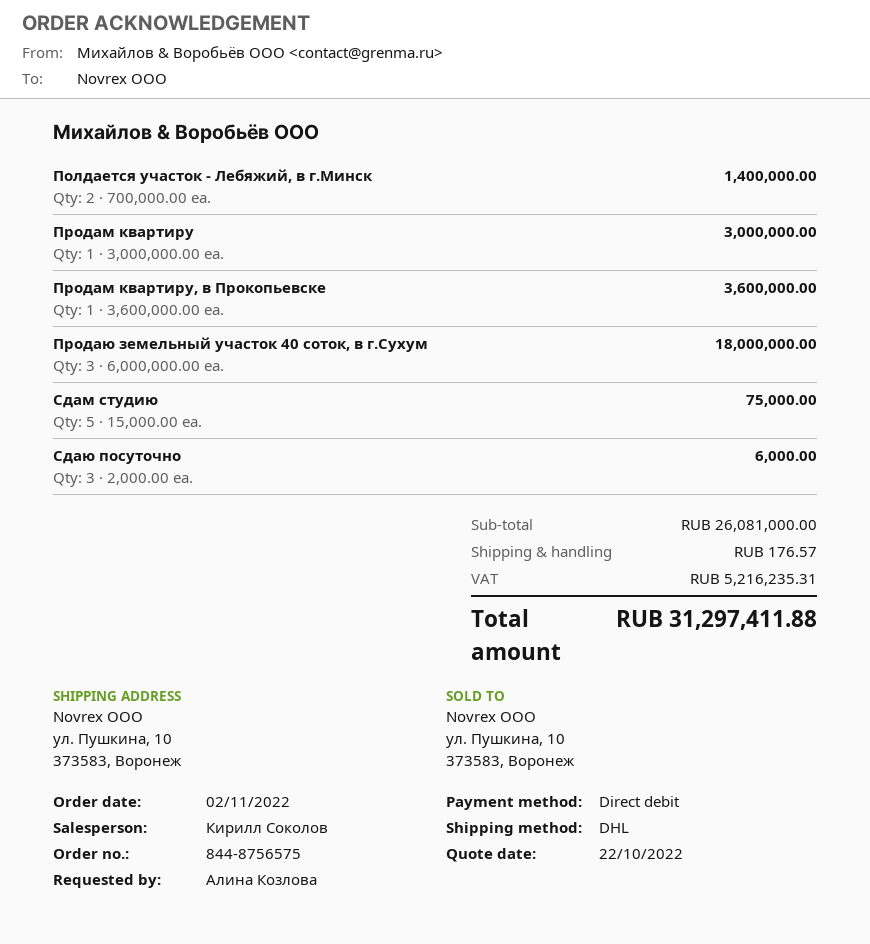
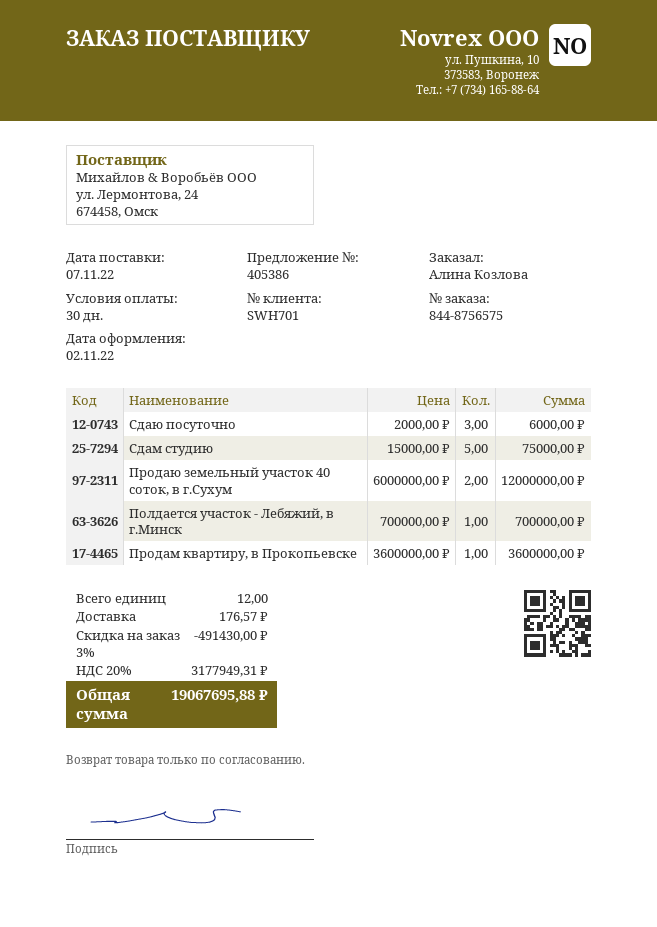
Полдается участок - Лебяжий, в г.Минск: 2 x 700000.00 = 1400000.00 -> 1 x 700000.00 = 700000.00
Продам квартиру: 1 x 3000000.00 = 3000000.00 -> none
Продаю земельный участок 40 соток, в г.Сухум: 3 x 6000000.00 = 18000000.00 -> 2 x 6000000.00 = 12000000.00
discount: none -> 3% = 491430.00
tax: 5216235.31 -> 3177949.31
total: 31297411.88 -> 19067695.88

